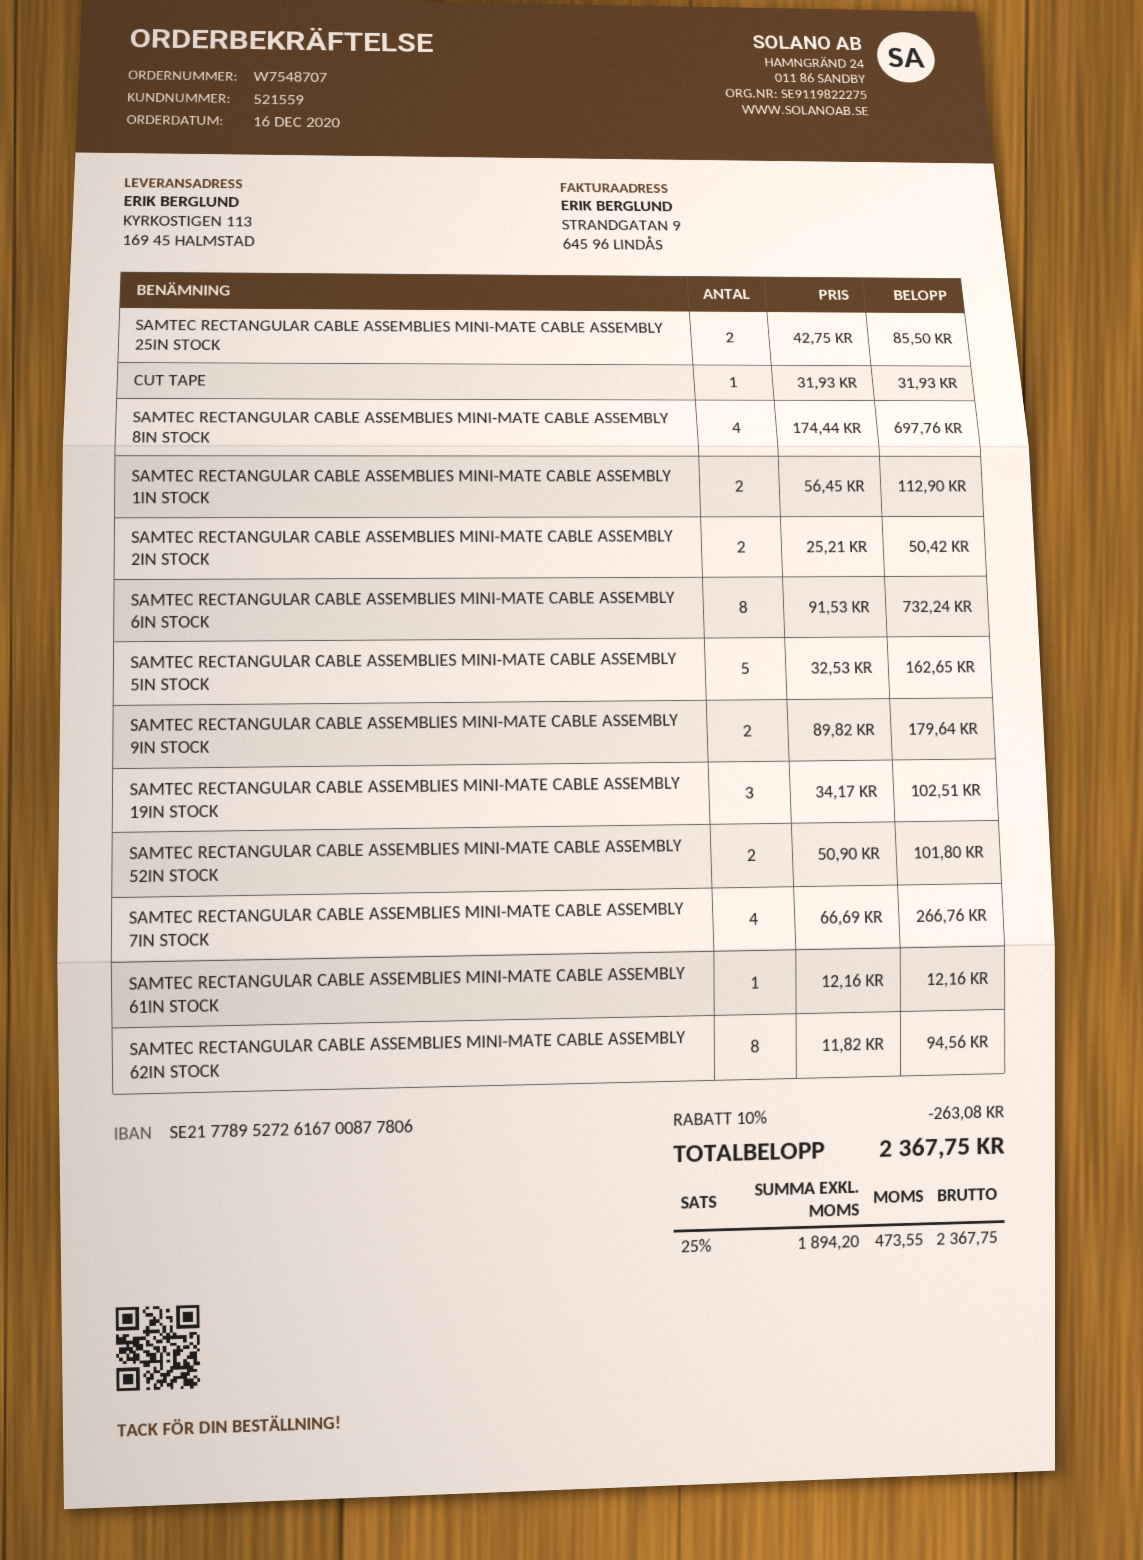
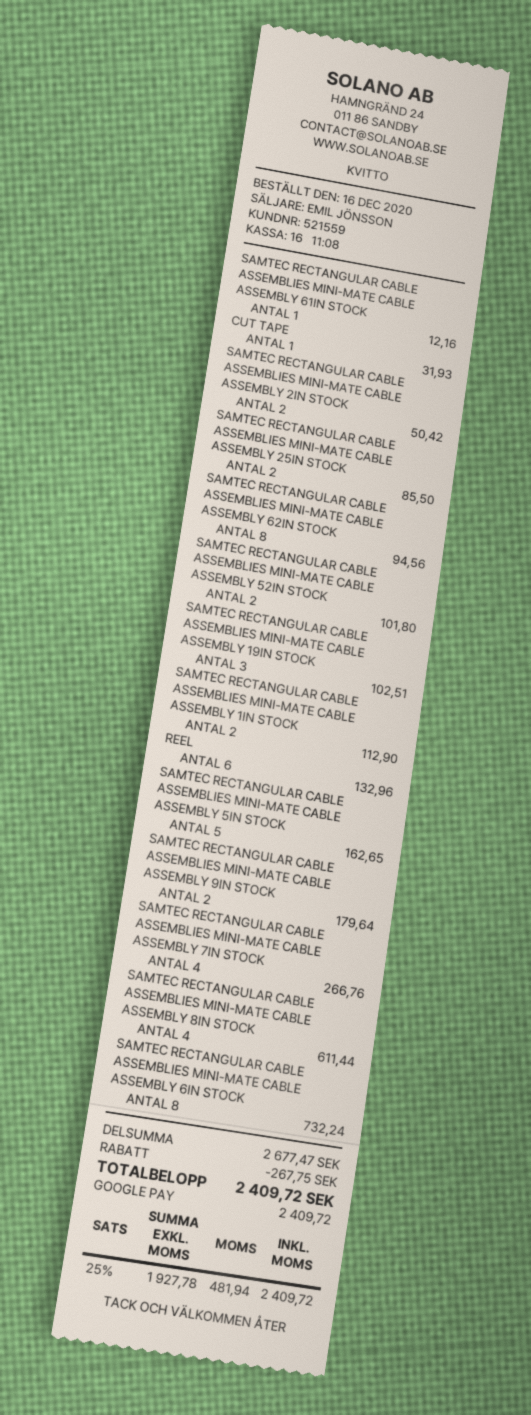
SAMTEC RECTANGULAR CABLE ASSEMBLIES MINI-MATE CABLE ASSEMBLY 8IN STOCK: 4 for 697.76 -> 4 for 611.44
REEL: none -> 6 for 132.96
discount: 263.08 -> 267.75
net: 1894.20 -> 1927.78
tax: 25% = 473.55 -> 25% = 481.94
total: 2367.75 -> 2409.72

